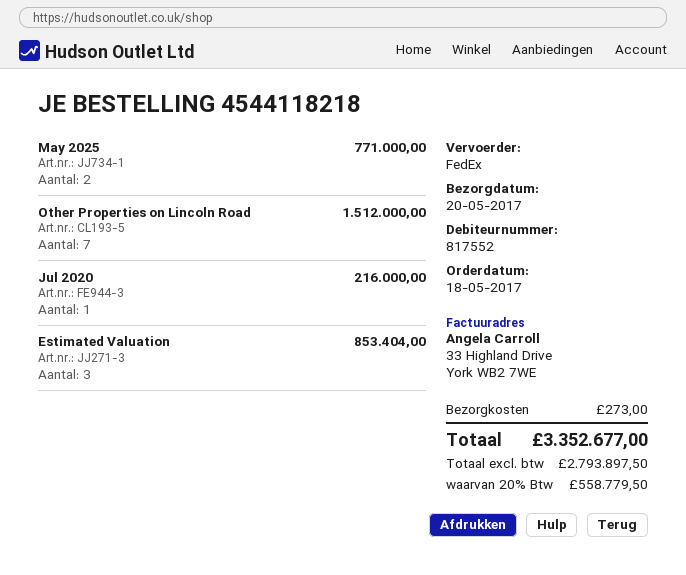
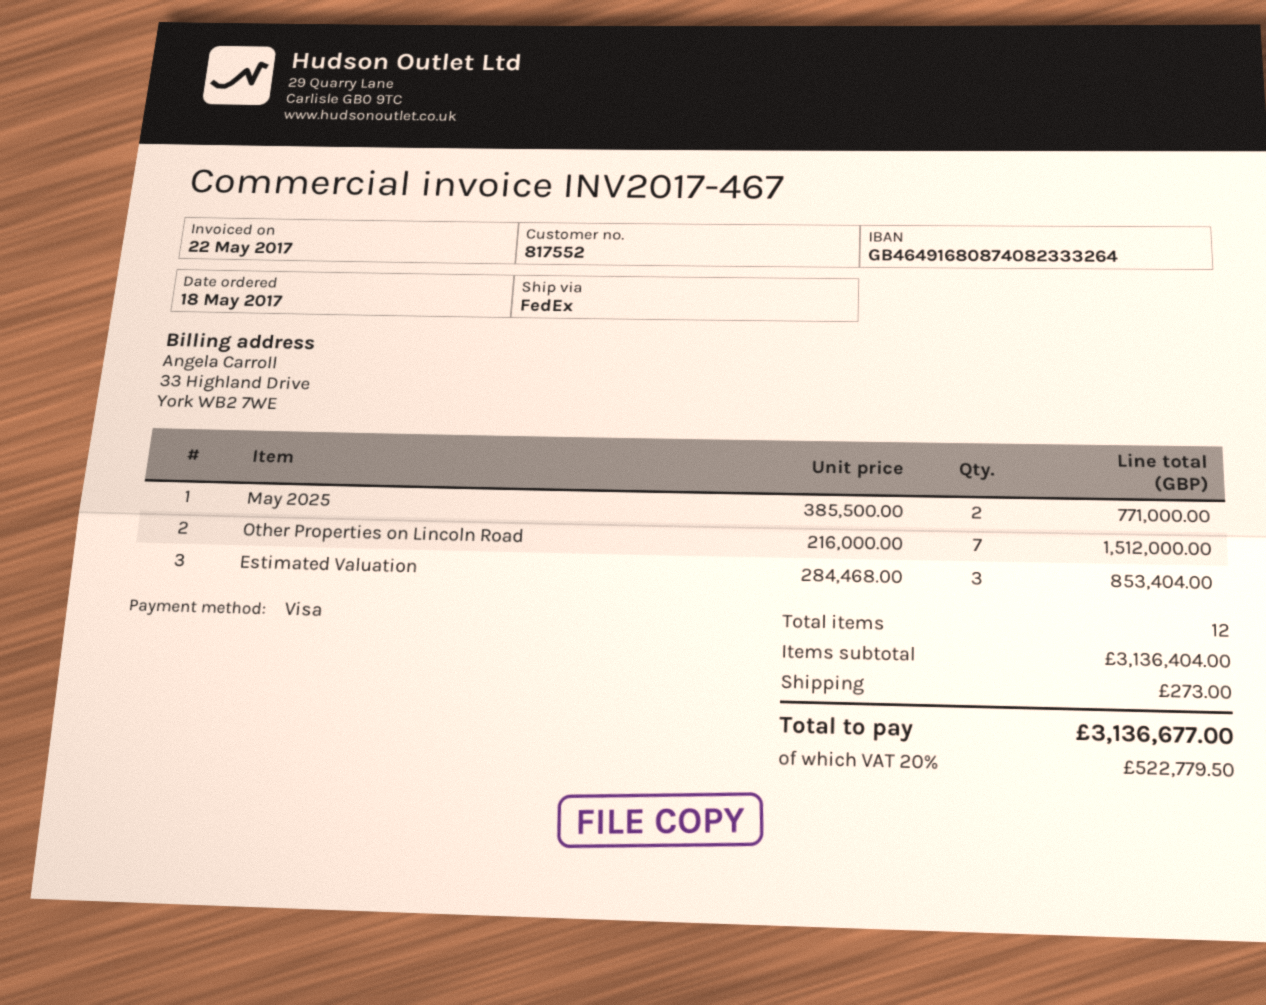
Jul 2020: 1 for 216000.00 -> none
tax: 20% = 558779.50 -> 20% = 522779.50
total: 3352677.00 -> 3136677.00

